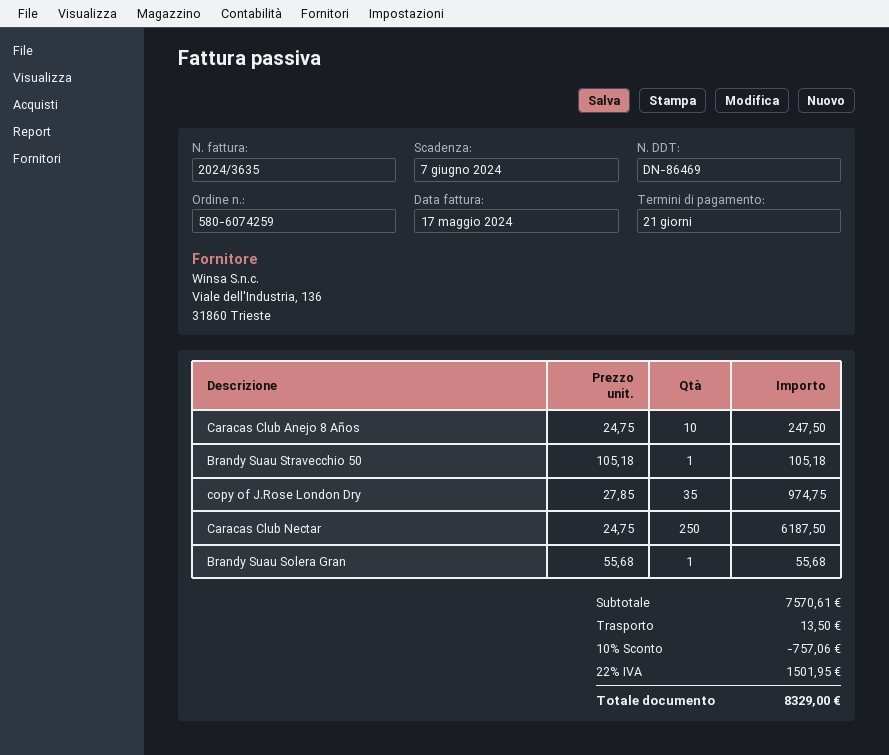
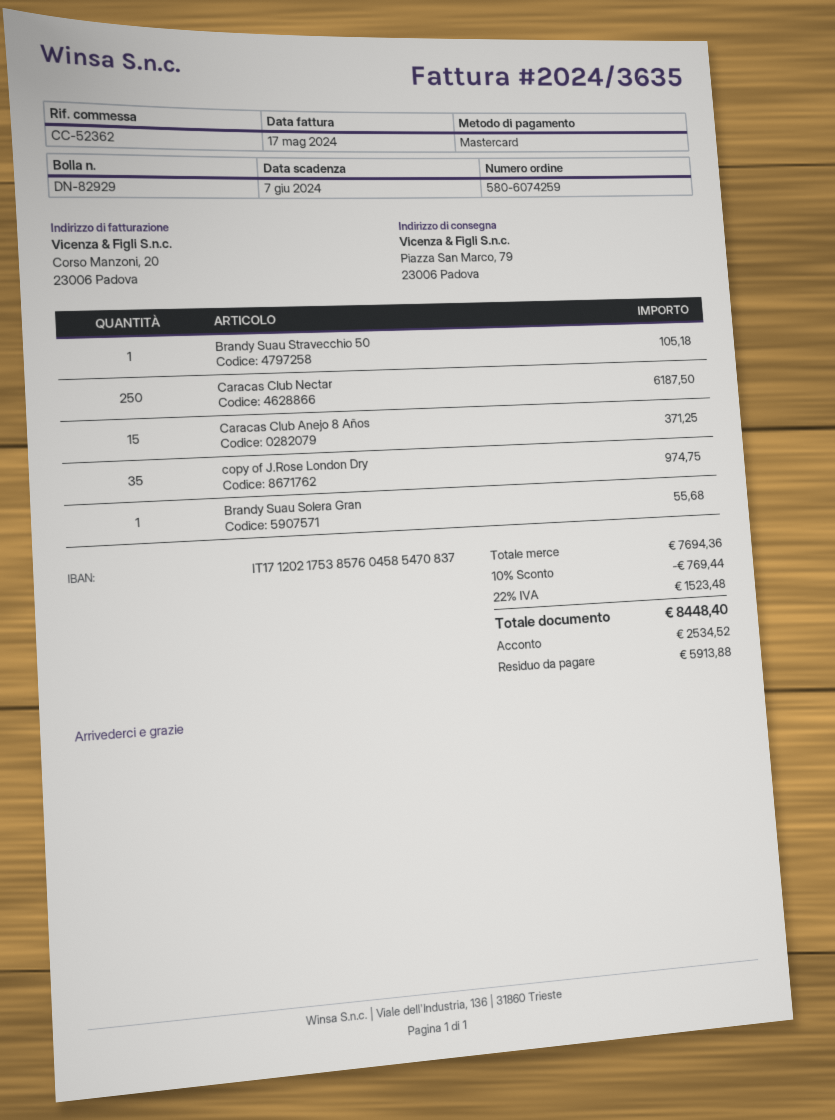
delivery note number: DN-86469 -> DN-82929
Caracas Club Anejo 8 Años: 10 for 247.50 -> 15 for 371.25
subtotal: 7570.61 -> 7694.36
discount: 10% = 757.06 -> 10% = 769.44
shipping: 13.50 -> none
tax: 22% = 1501.95 -> 22% = 1523.48
total: 8329.00 -> 8448.40

